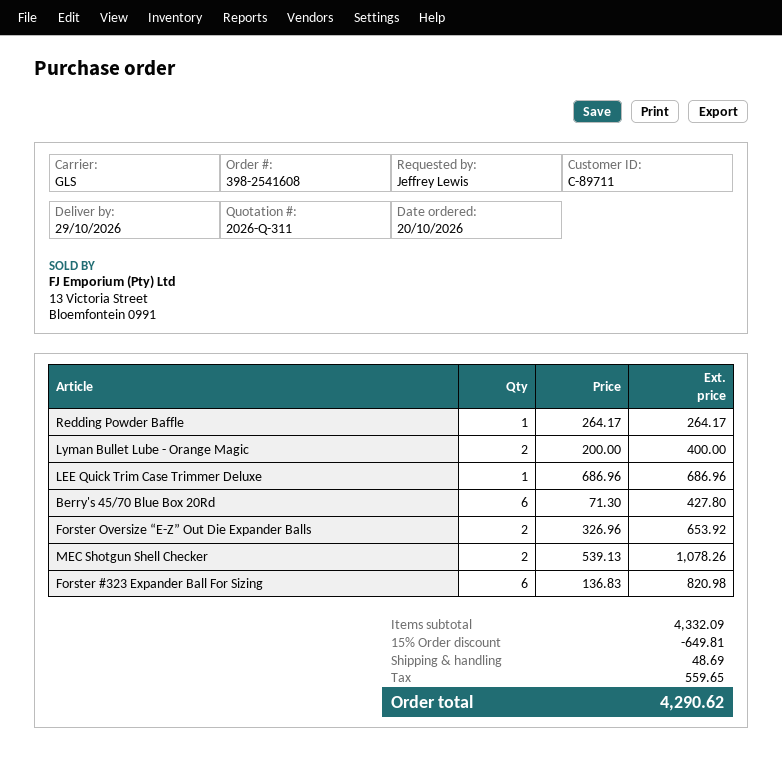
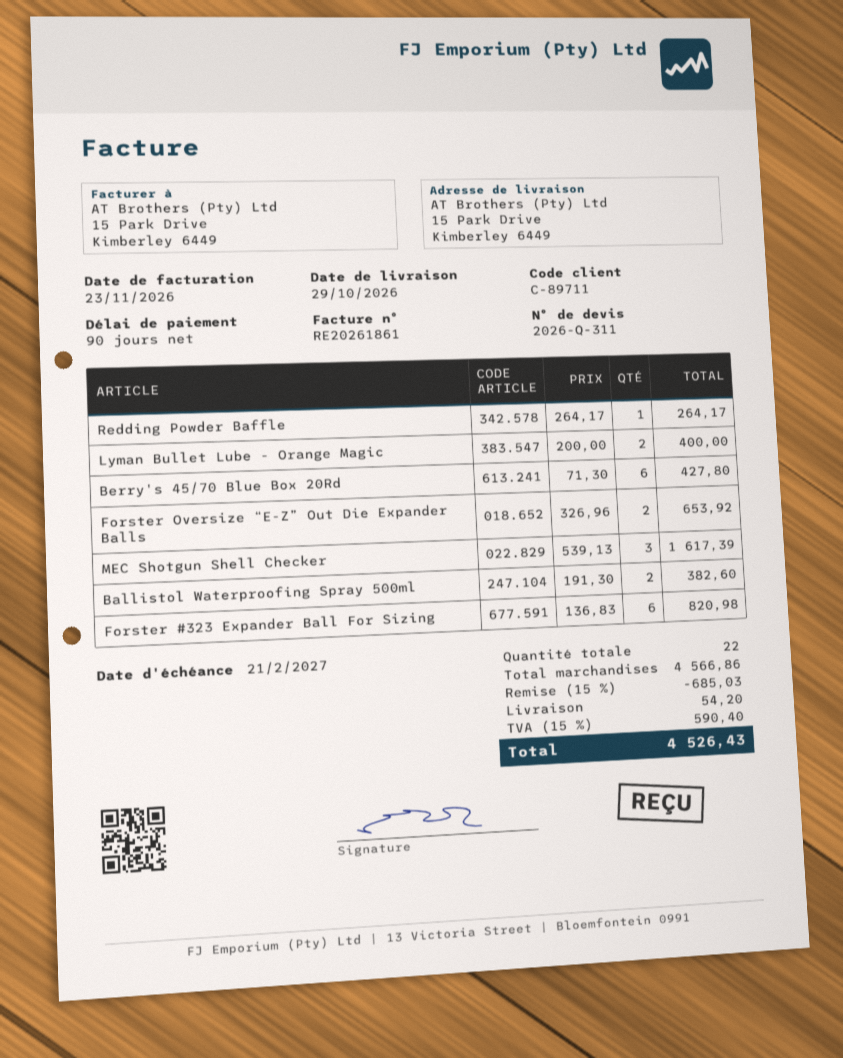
LEE Quick Trim Case Trimmer Deluxe: 1 x 686.96 = 686.96 -> none
MEC Shotgun Shell Checker: 2 x 539.13 = 1078.26 -> 3 x 539.13 = 1617.39
Ballistol Waterproofing Spray 500ml: none -> 2 x 191.30 = 382.60
subtotal: 4332.09 -> 4566.86
discount: 15% = 649.81 -> 15% = 685.03
shipping: 48.69 -> 54.20
tax: 559.65 -> 590.40
total: 4290.62 -> 4526.43

